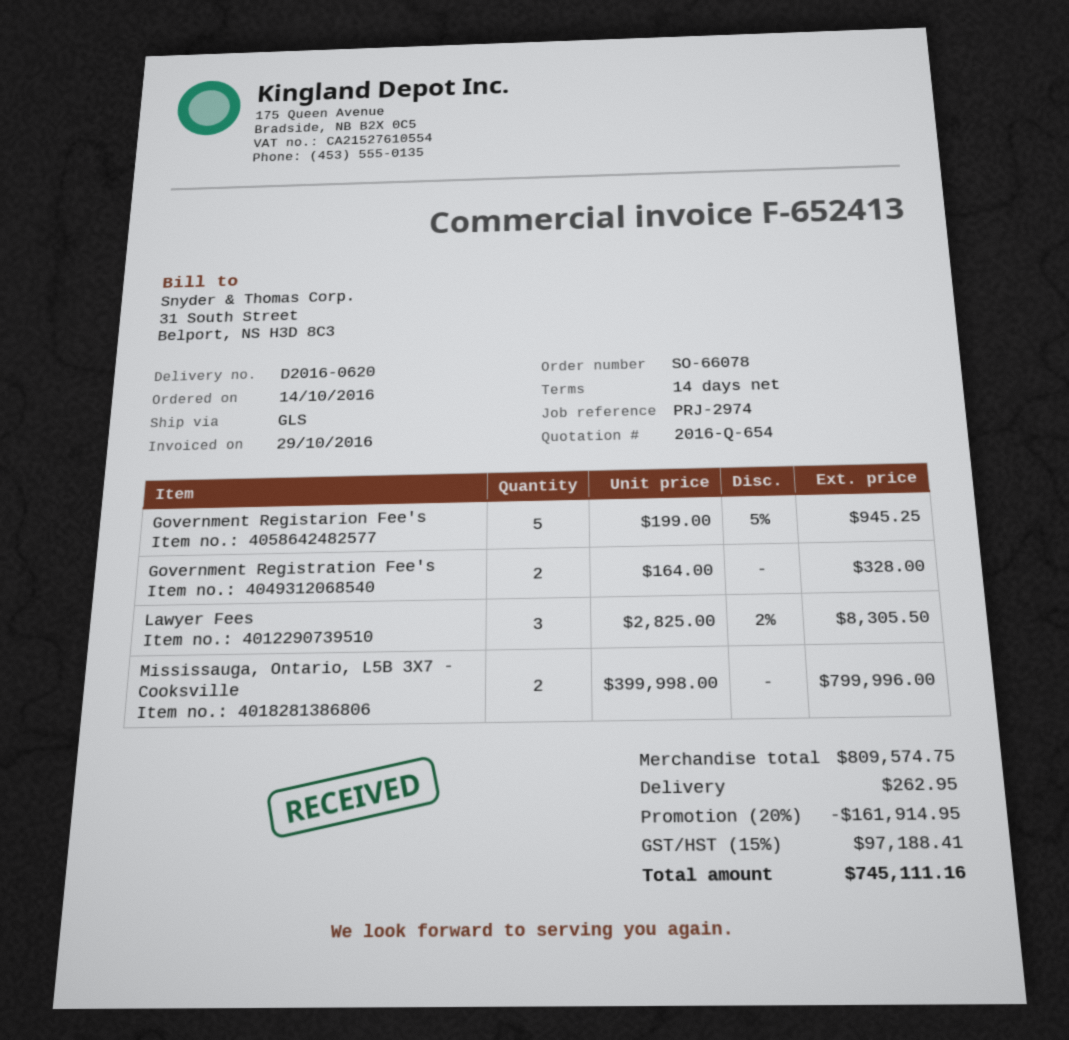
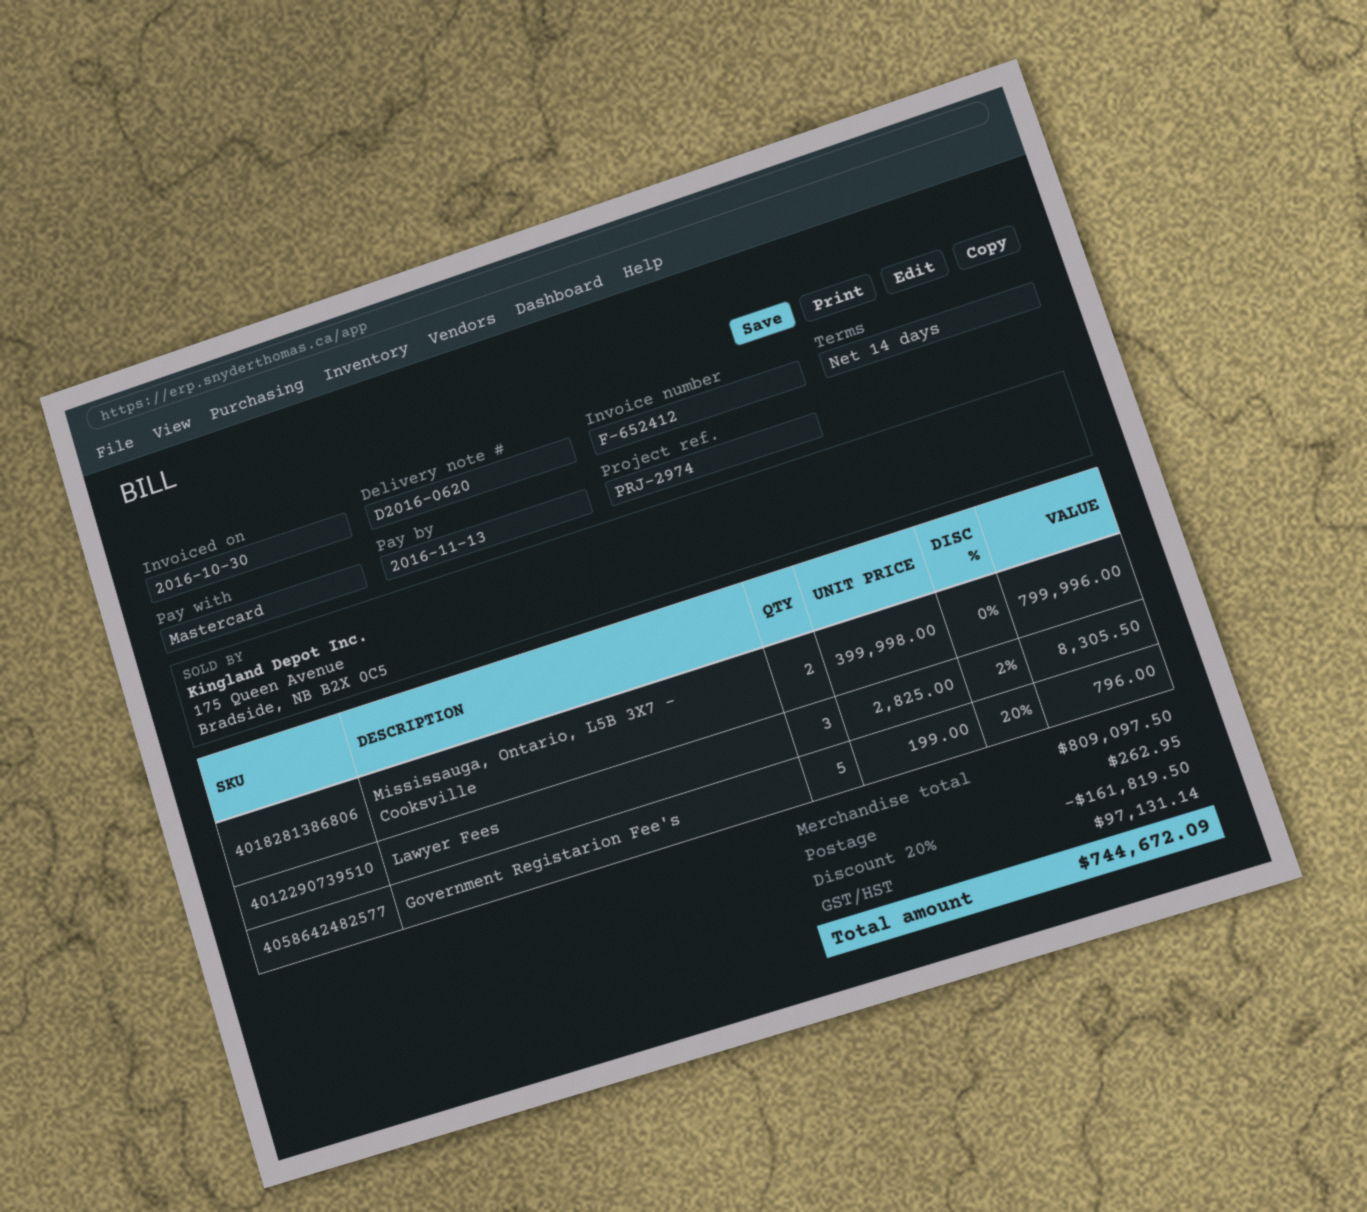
invoice number: F-652413 -> F-652412
invoice date: 2016-10-29 -> 2016-10-30
Government Registarion Fee's: 5 x 199.00 - 5% = 945.25 -> 5 x 199.00 - 20% = 796.00
Government Registration Fee's: 2 x 164.00 = 328.00 -> none
subtotal: 809574.75 -> 809097.50
discount: 20% = 161914.95 -> 20% = 161819.50
tax: 97188.41 -> 97131.14
total: 745111.16 -> 744672.09

